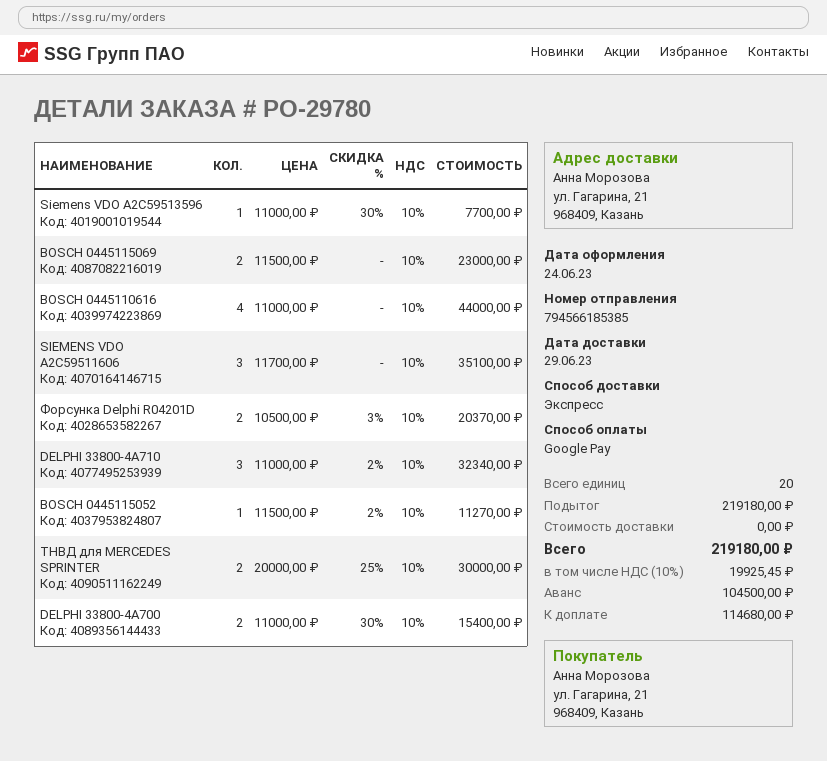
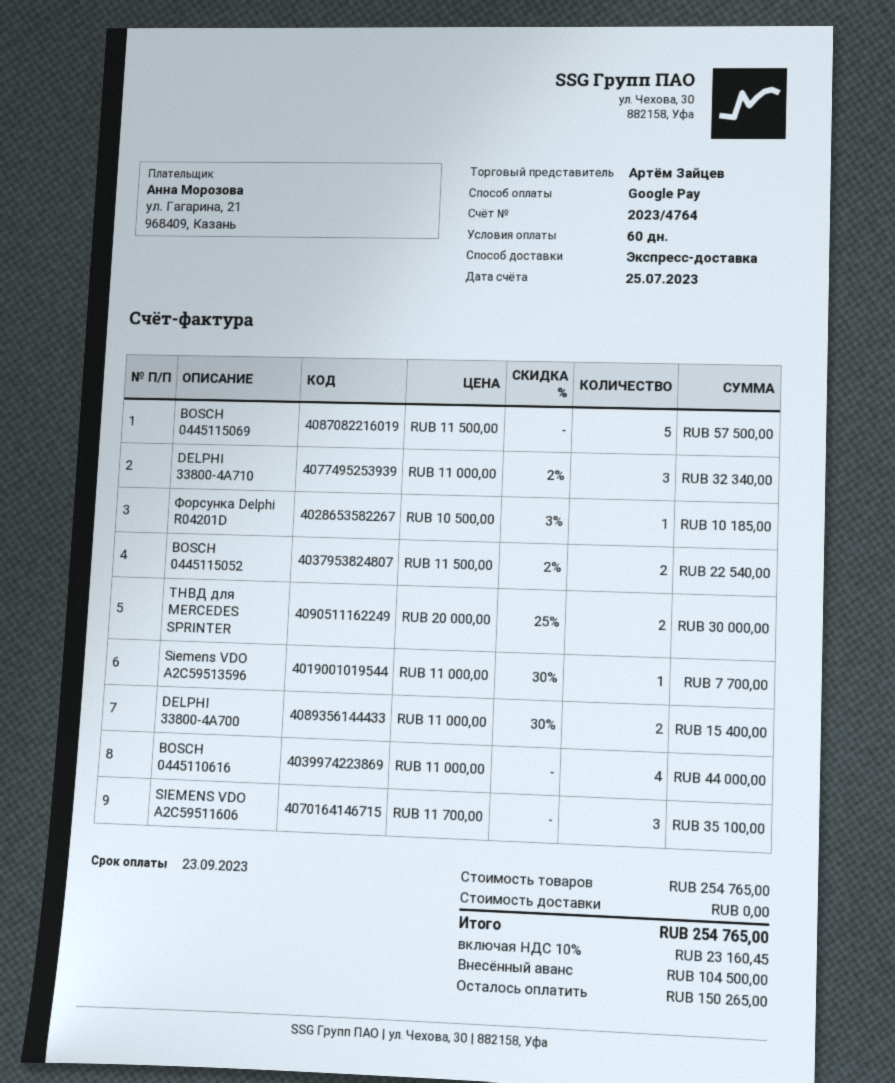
BOSCH 0445115069: 2 x 11500.00 = 23000.00 -> 5 x 11500.00 = 57500.00
Форсунка Delphi R04201D: 2 x 10500.00 - 3% = 20370.00 -> 1 x 10500.00 - 3% = 10185.00
BOSCH 0445115052: 1 x 11500.00 - 2% = 11270.00 -> 2 x 11500.00 - 2% = 22540.00
subtotal: 219180.00 -> 254765.00
tax: 10% = 19925.45 -> 10% = 23160.45
total: 219180.00 -> 254765.00
balance: 114680.00 -> 150265.00

